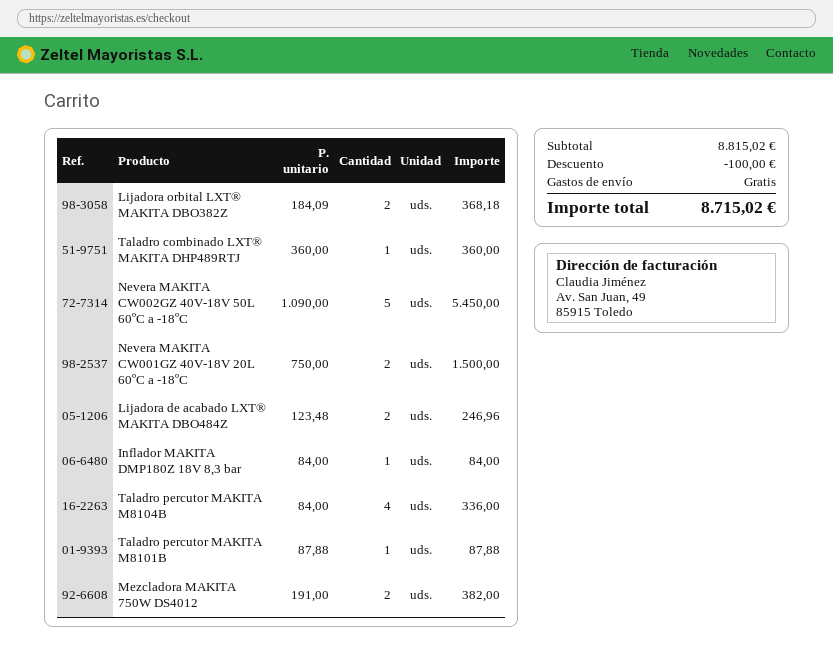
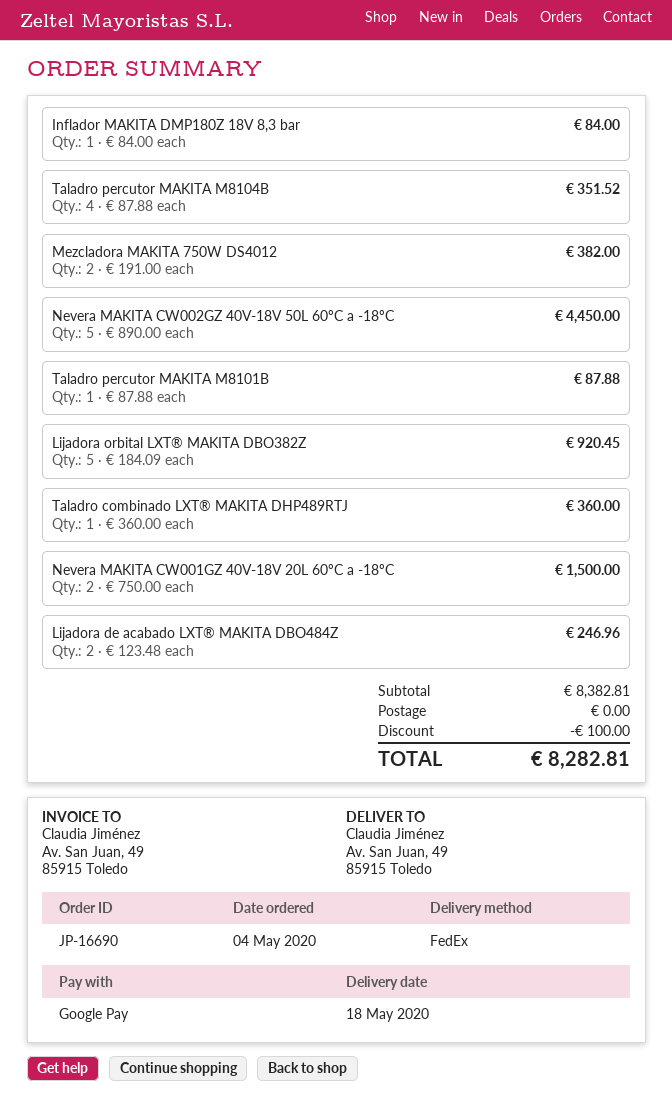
Lijadora orbital LXT® MAKITA DBO382Z: 2 x 184.09 = 368.18 -> 5 x 184.09 = 920.45
Nevera MAKITA CW002GZ 40V-18V 50L 60ºC a -18ºC: 5 x 1090.00 = 5450.00 -> 5 x 890.00 = 4450.00
Taladro percutor MAKITA M8104B: 4 x 84.00 = 336.00 -> 4 x 87.88 = 351.52
subtotal: 8815.02 -> 8382.81
total: 8715.02 -> 8282.81

